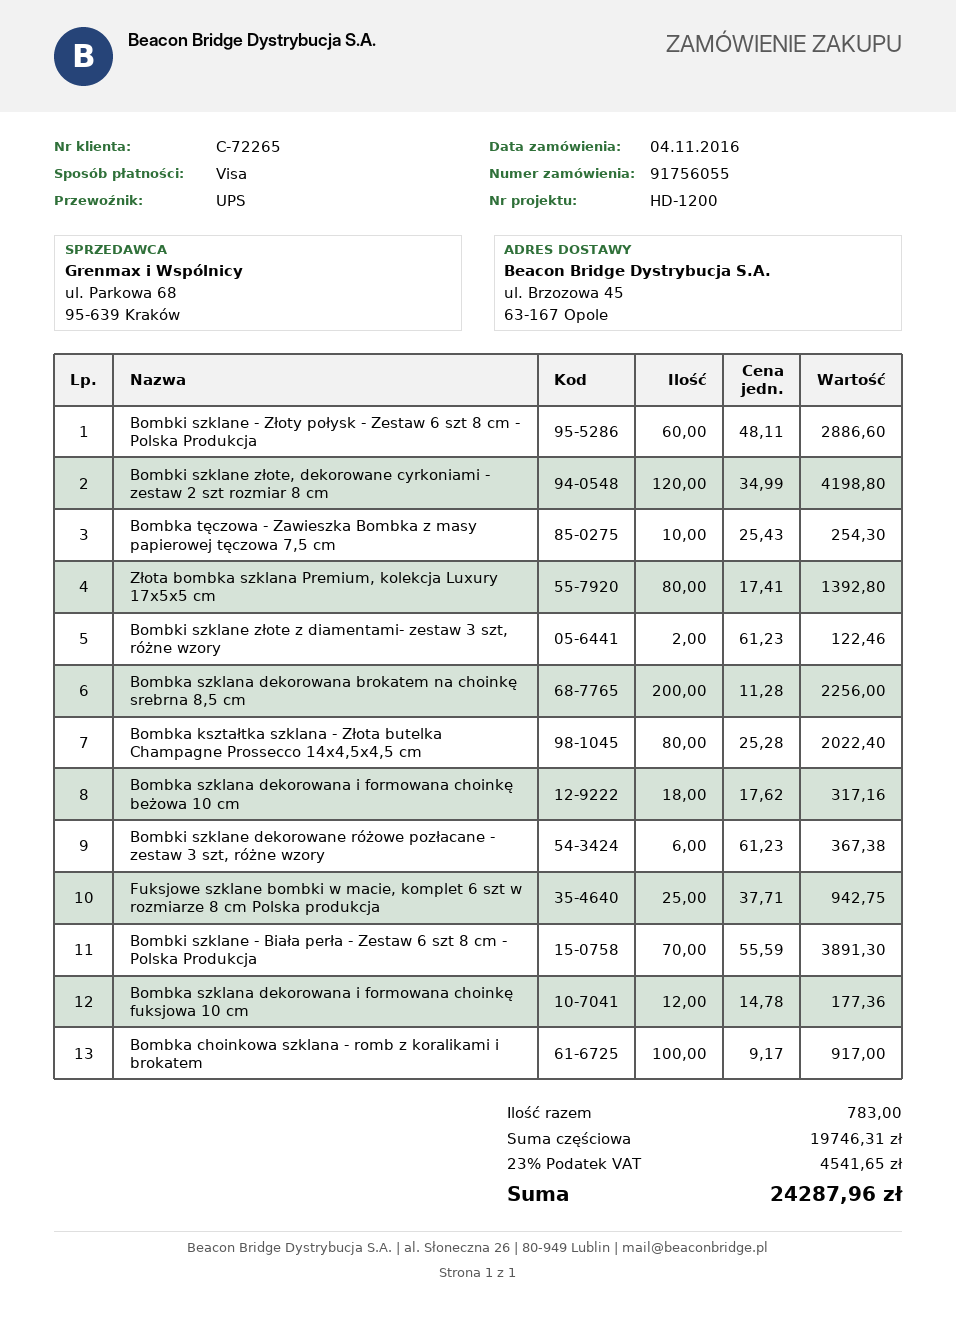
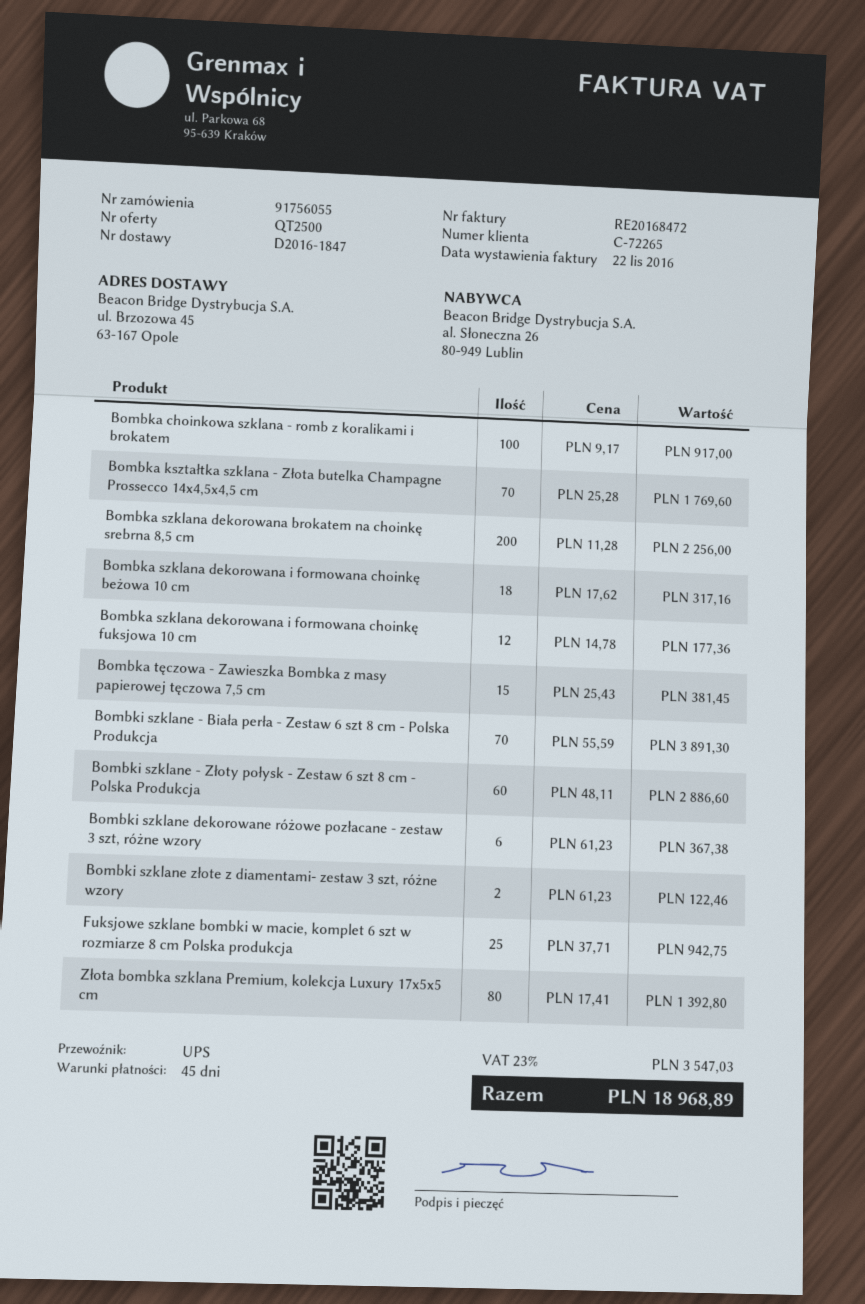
Bombki szklane złote, dekorowane cyrkoniami - zestaw 2 szt rozmiar 8 cm: 120 x 34.99 = 4198.80 -> none
Bombka tęczowa - Zawieszka Bombka z masy papierowej tęczowa 7,5 cm: 10 x 25.43 = 254.30 -> 15 x 25.43 = 381.45
Bombka kształtka szklana - Złota butelka Champagne Prossecco 14x4,5x4,5 cm: 80 x 25.28 = 2022.40 -> 70 x 25.28 = 1769.60
tax: 23% = 4541.65 -> 23% = 3547.03
total: 24287.96 -> 18968.89

